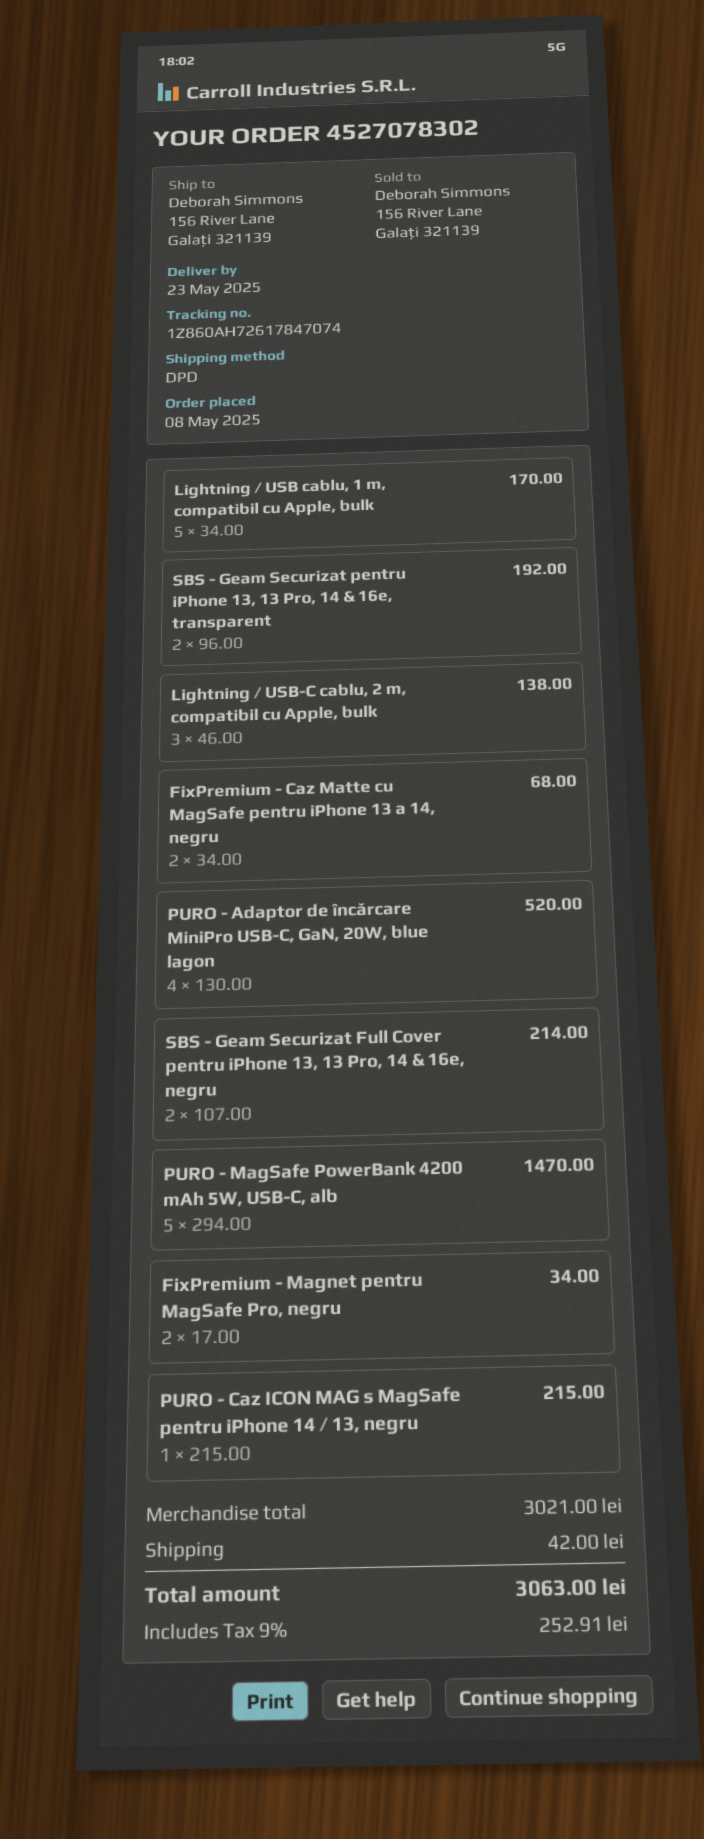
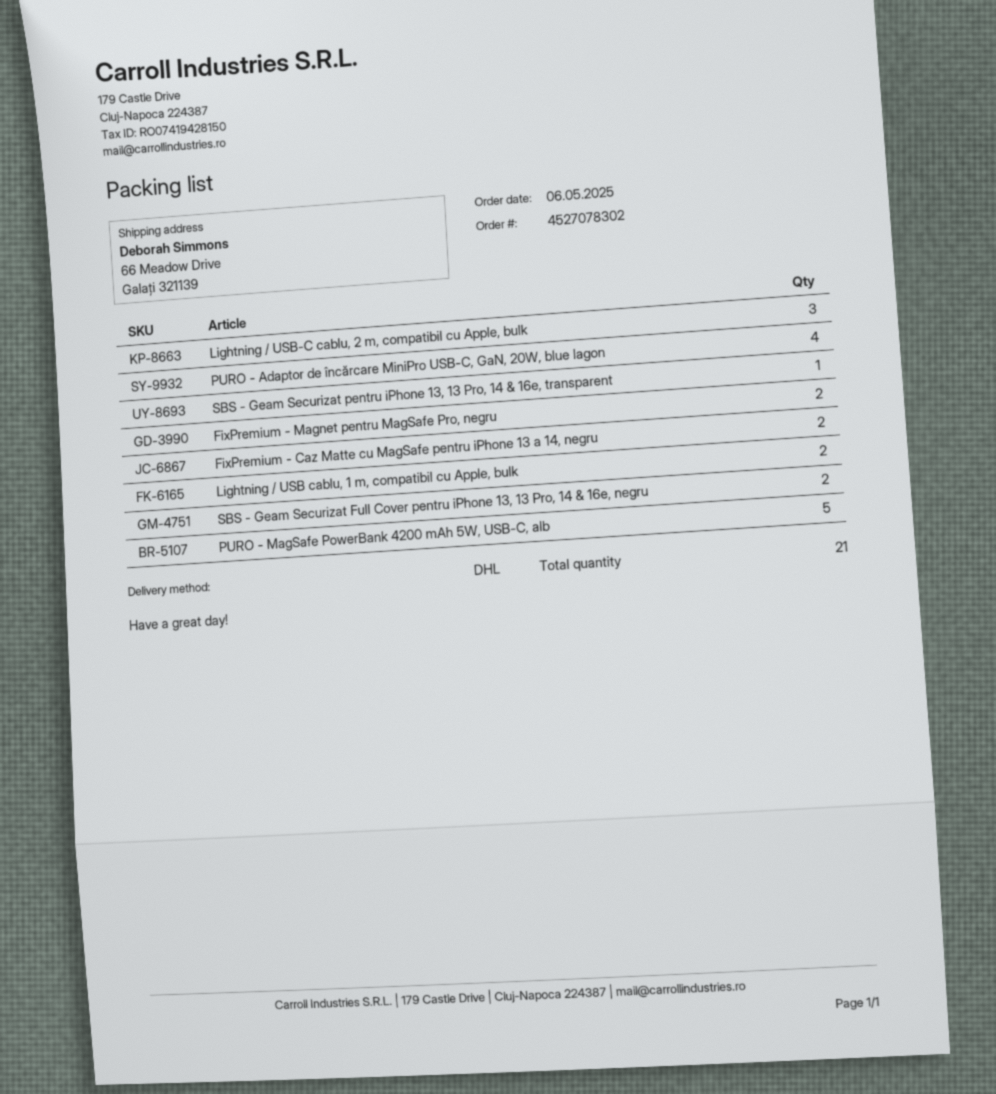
order date: 2025-05-08 -> 2025-05-06
shipping method: DPD -> DHL
ship to: 156 River Lane, Galați 321139 -> 66 Meadow Drive, Galați 321139
Lightning / USB cablu, 1 m, compatibil cu Apple, bulk: 5 -> 2
SBS - Geam Securizat pentru iPhone 13, 13 Pro, 14 & 16e, transparent: 2 -> 1
PURO - Caz ICON MAG s MagSafe pentru iPhone 14 / 13, negru: 1 -> none

